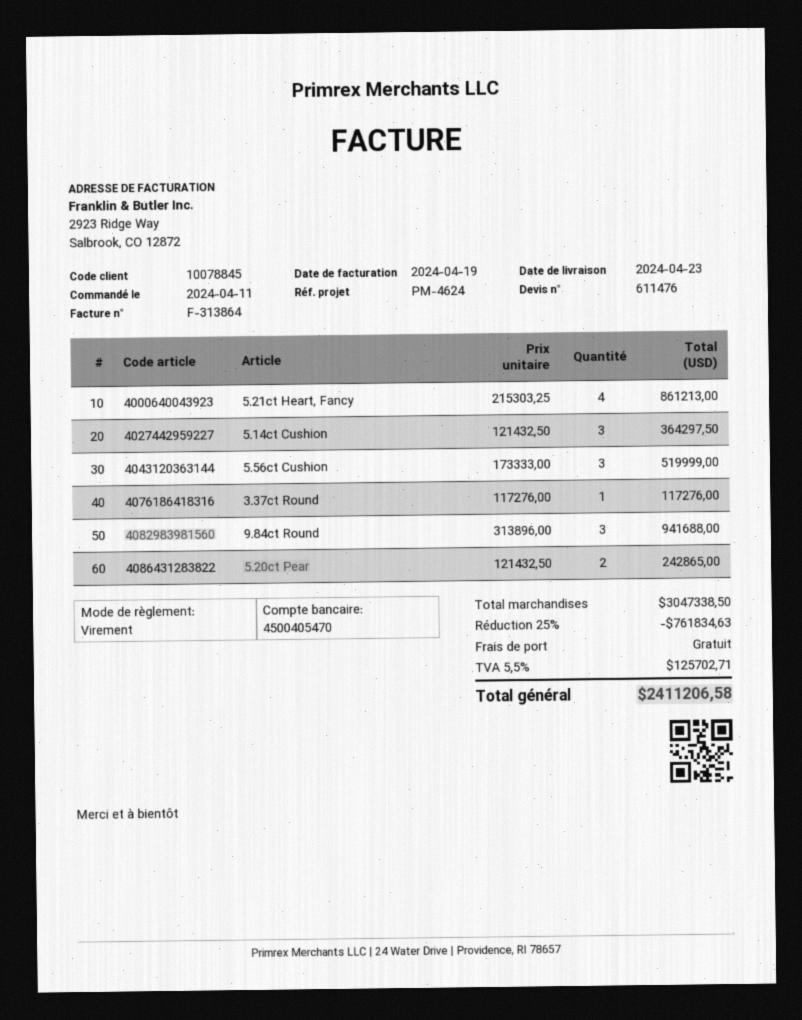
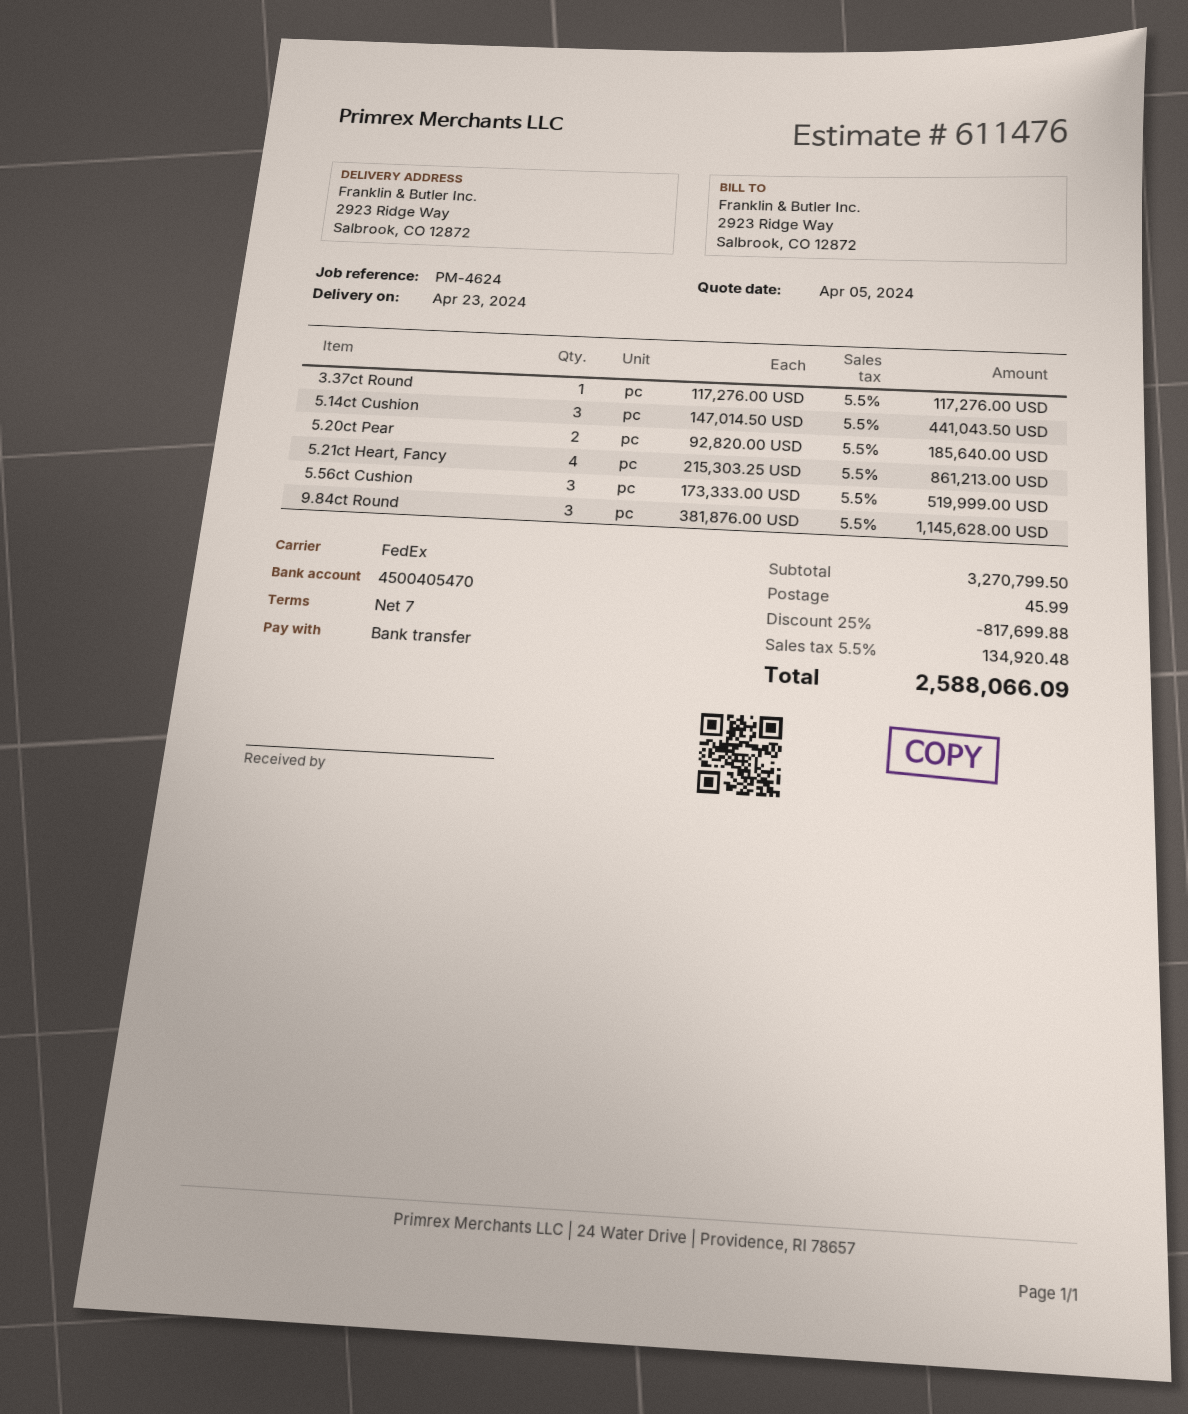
5.14ct Cushion: 3 x 121432.50 = 364297.50 -> 3 x 147014.50 = 441043.50
9.84ct Round: 3 x 313896.00 = 941688.00 -> 3 x 381876.00 = 1145628.00
5.20ct Pear: 2 x 121432.50 = 242865.00 -> 2 x 92820.00 = 185640.00
subtotal: 3047338.50 -> 3270799.50
discount: 25% = 761834.63 -> 25% = 817699.88
shipping: 0.00 -> 45.99
tax: 5.5% = 125702.71 -> 5.5% = 134920.48
total: 2411206.58 -> 2588066.09

